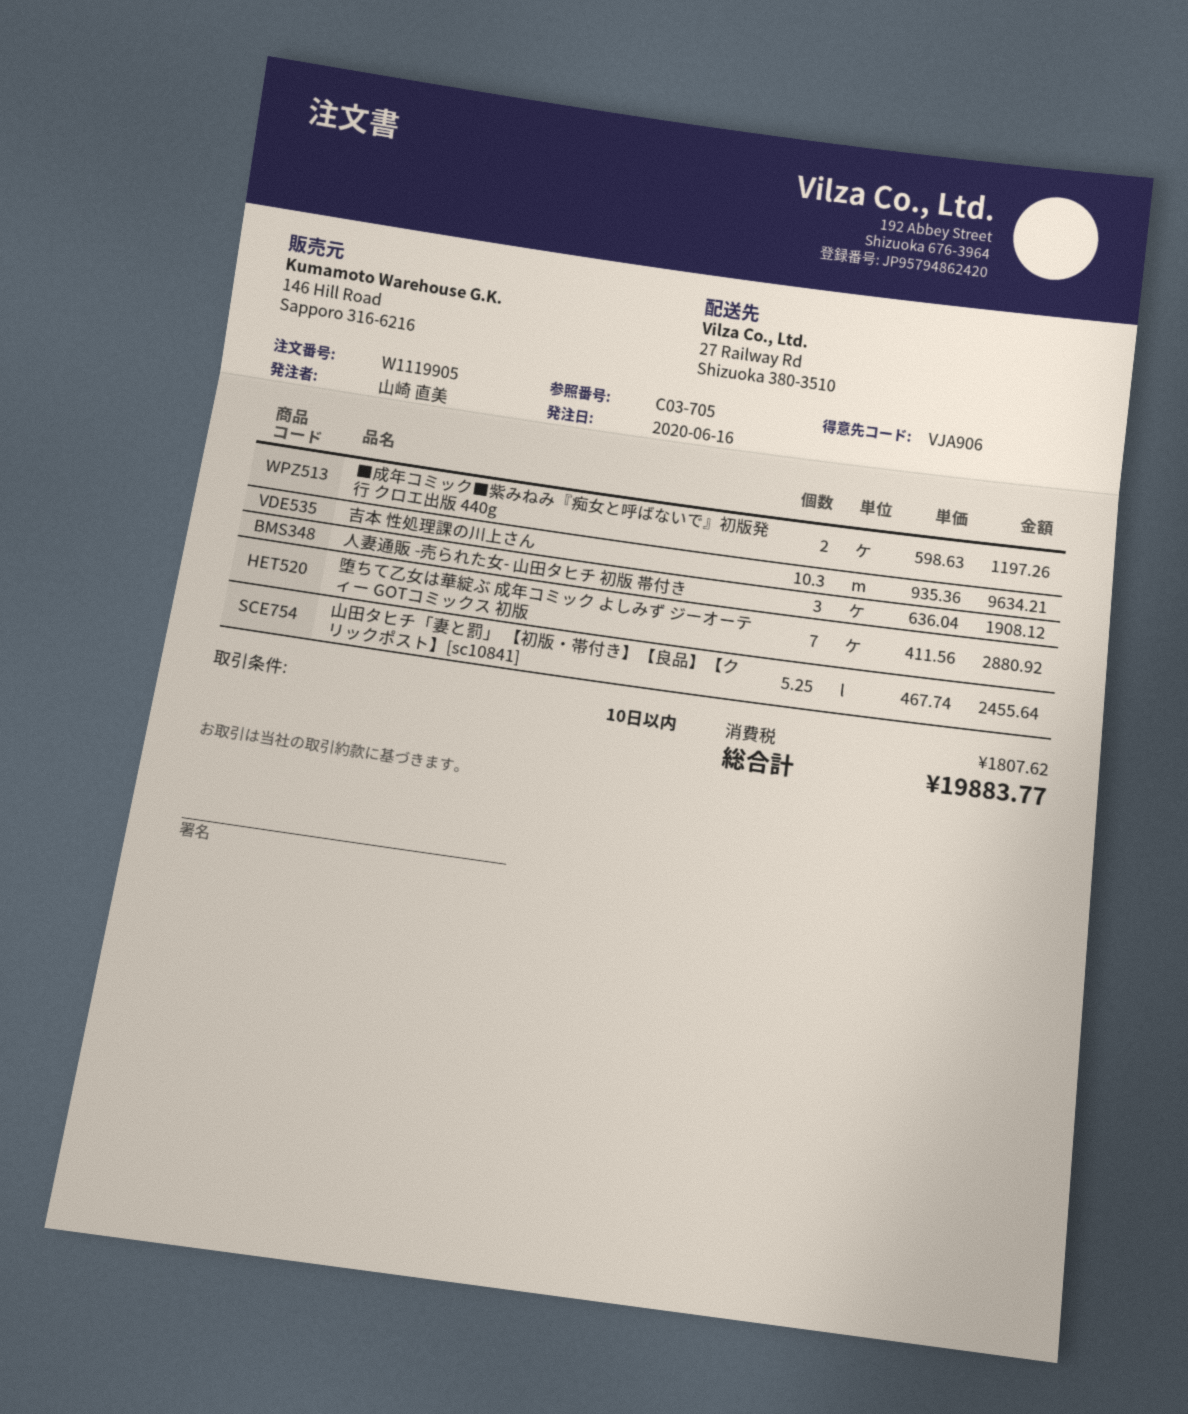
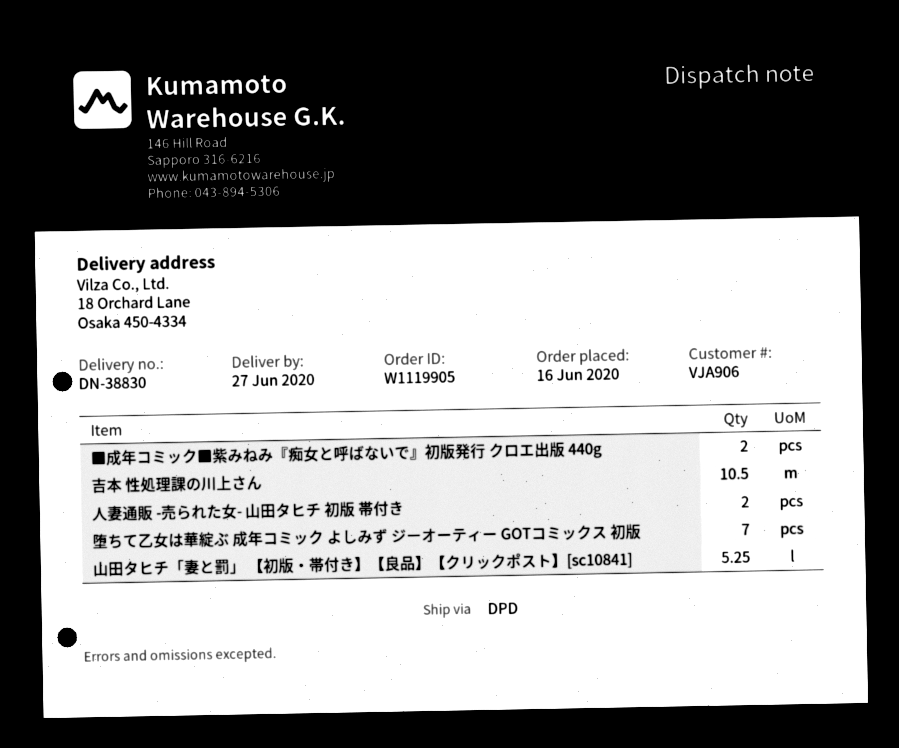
ship to: 27 Railway Rd, Shizuoka 380-3510 -> 18 Orchard Lane, Osaka 450-4334
吉本 性処理課の川上さん: 10.3 -> 10.5
人妻通販 -売られた女- 山田タヒチ 初版 帯付き: 3 -> 2

